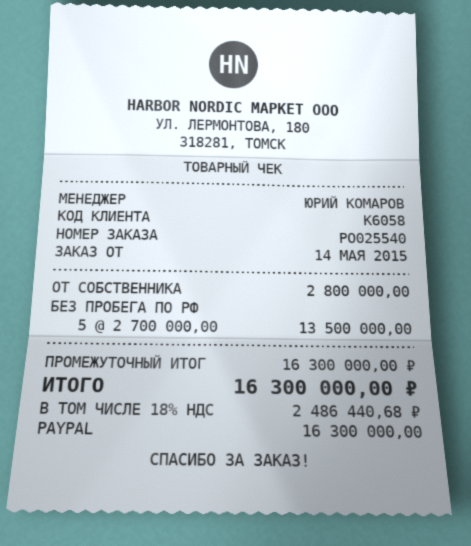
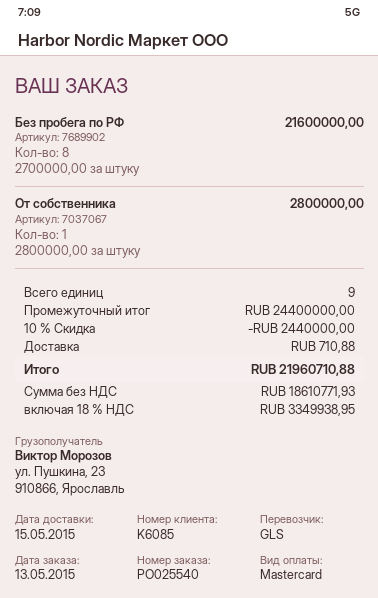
order date: 2015-05-14 -> 2015-05-13
customer number: K6058 -> K6085
payment method: PayPal -> Mastercard
БЕЗ ПРОБЕГА ПО РФ: 5 x 2700000.00 = 13500000.00 -> 8 x 2700000.00 = 21600000.00
subtotal: 16300000.00 -> 24400000.00
discount: none -> 10% = 2440000.00
shipping: none -> 710.88
tax: 18% = 2486440.68 -> 18% = 3349938.95
total: 16300000.00 -> 21960710.88

